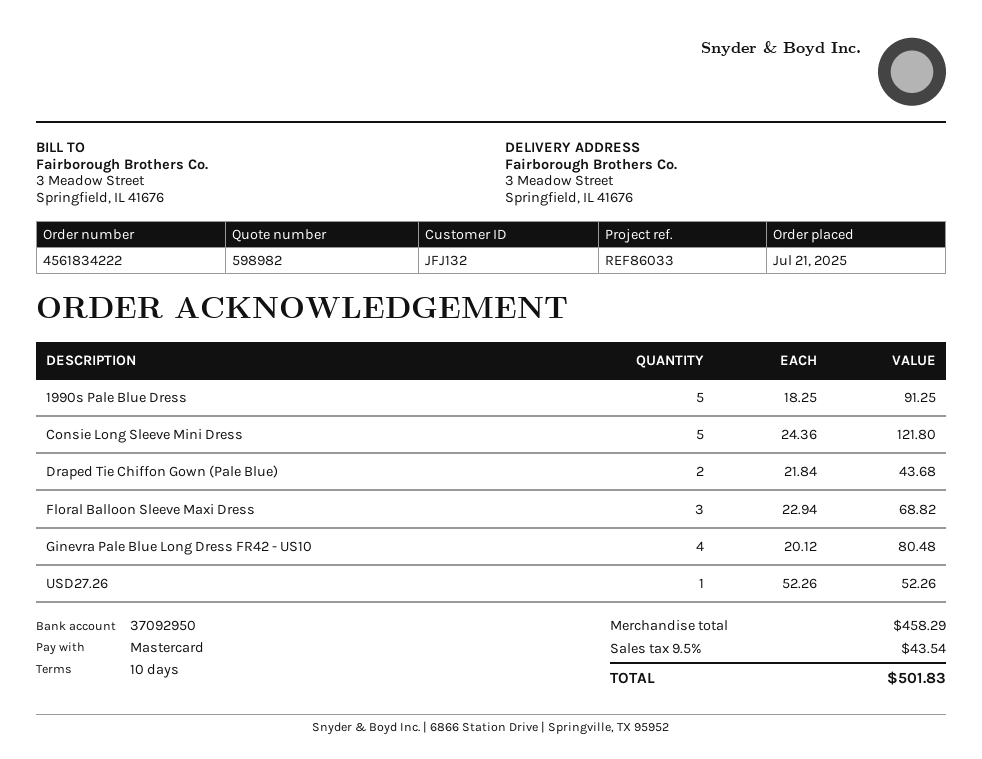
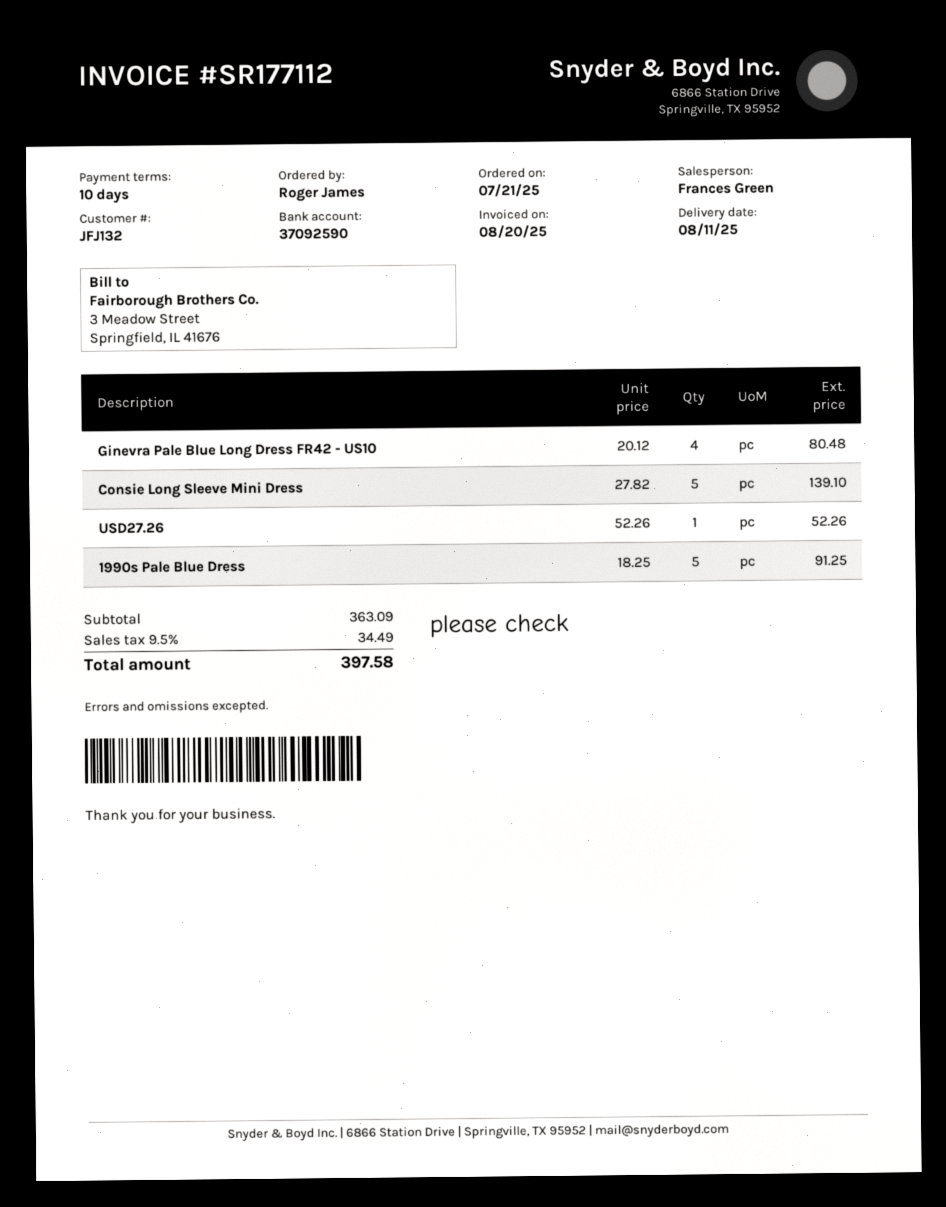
bank account: 37092950 -> 37092590
Consie Long Sleeve Mini Dress: 5 x 24.36 = 121.80 -> 5 x 27.82 = 139.10
Draped Tie Chiffon Gown (Pale Blue): 2 x 21.84 = 43.68 -> none
Floral Balloon Sleeve Maxi Dress: 3 x 22.94 = 68.82 -> none
subtotal: 458.29 -> 363.09
tax: 9.5% = 43.54 -> 9.5% = 34.49
total: 501.83 -> 397.58

